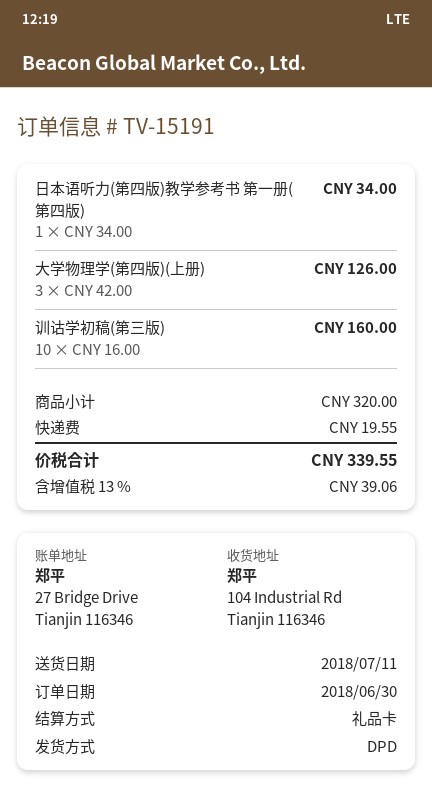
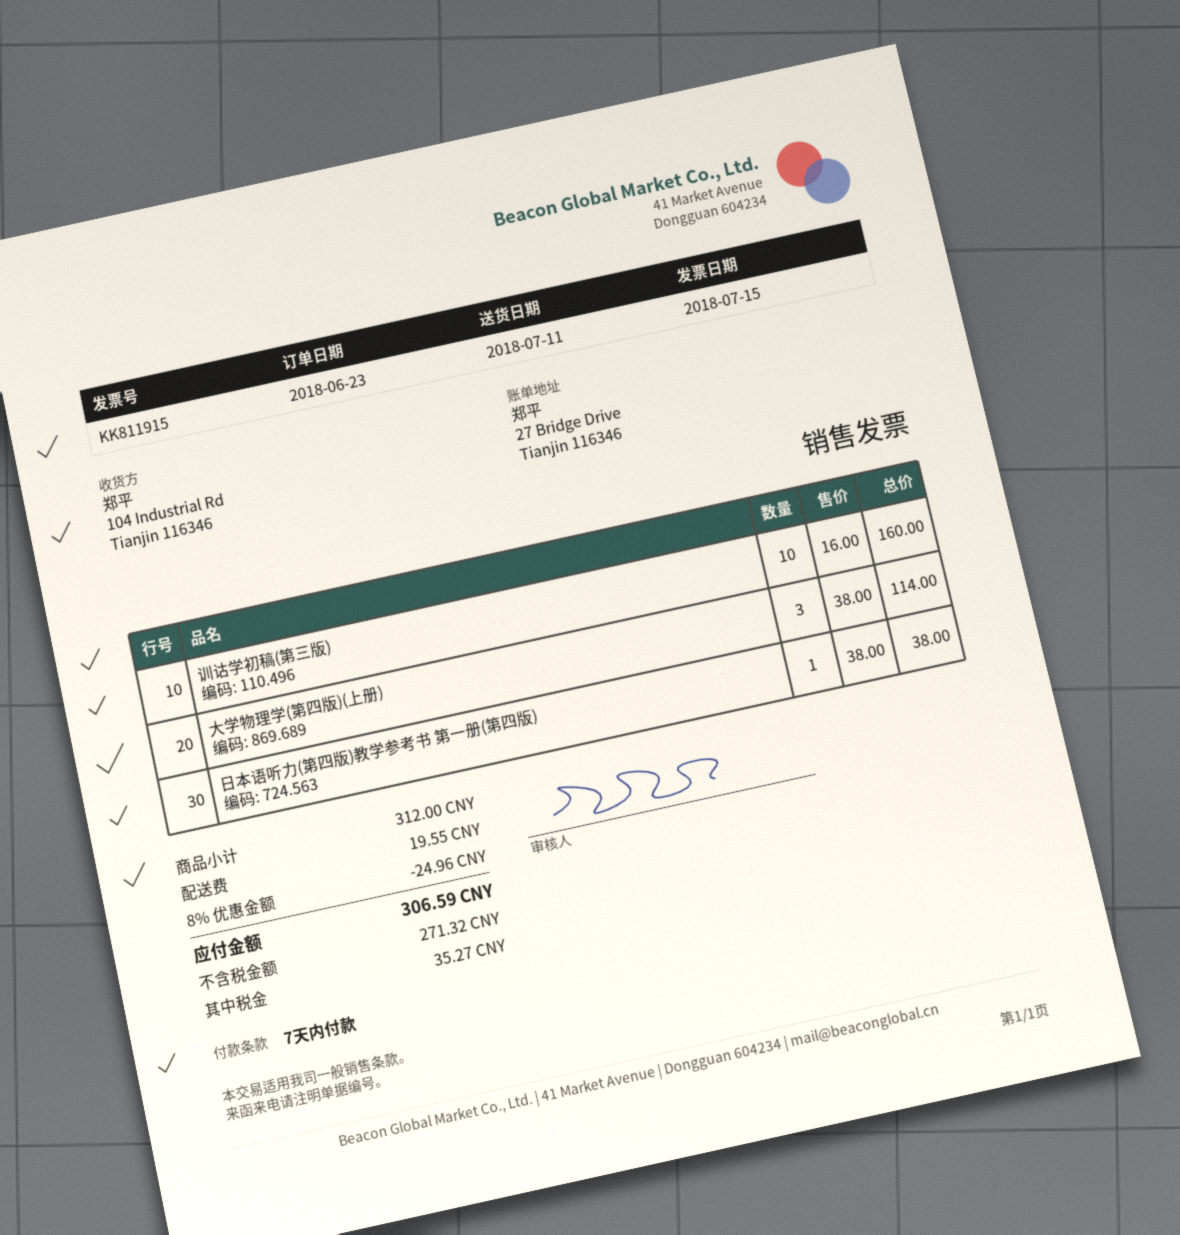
order date: 2018-06-30 -> 2018-06-23
日本语听力(第四版)教学参考书 第一册(第四版): 1 x 34.00 = 34.00 -> 1 x 38.00 = 38.00
大学物理学(第四版)(上册): 3 x 42.00 = 126.00 -> 3 x 38.00 = 114.00
subtotal: 320.00 -> 312.00
discount: none -> 8% = 24.96
tax: 39.06 -> 35.27
total: 339.55 -> 306.59

